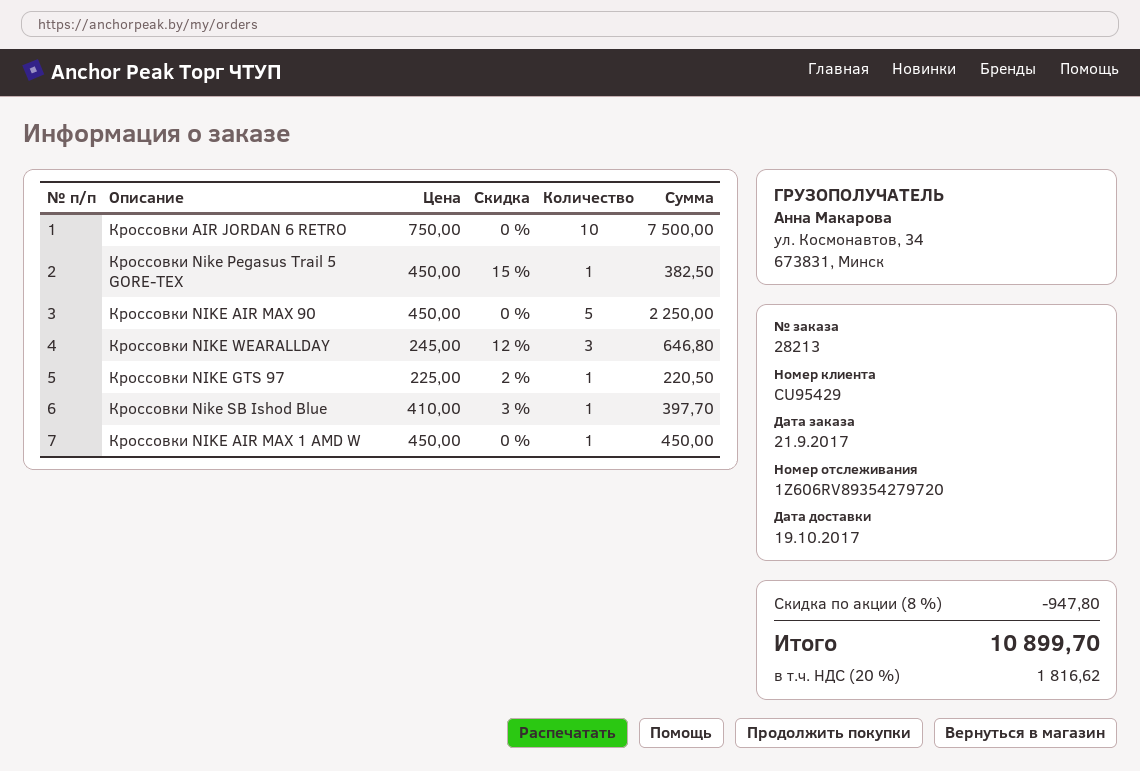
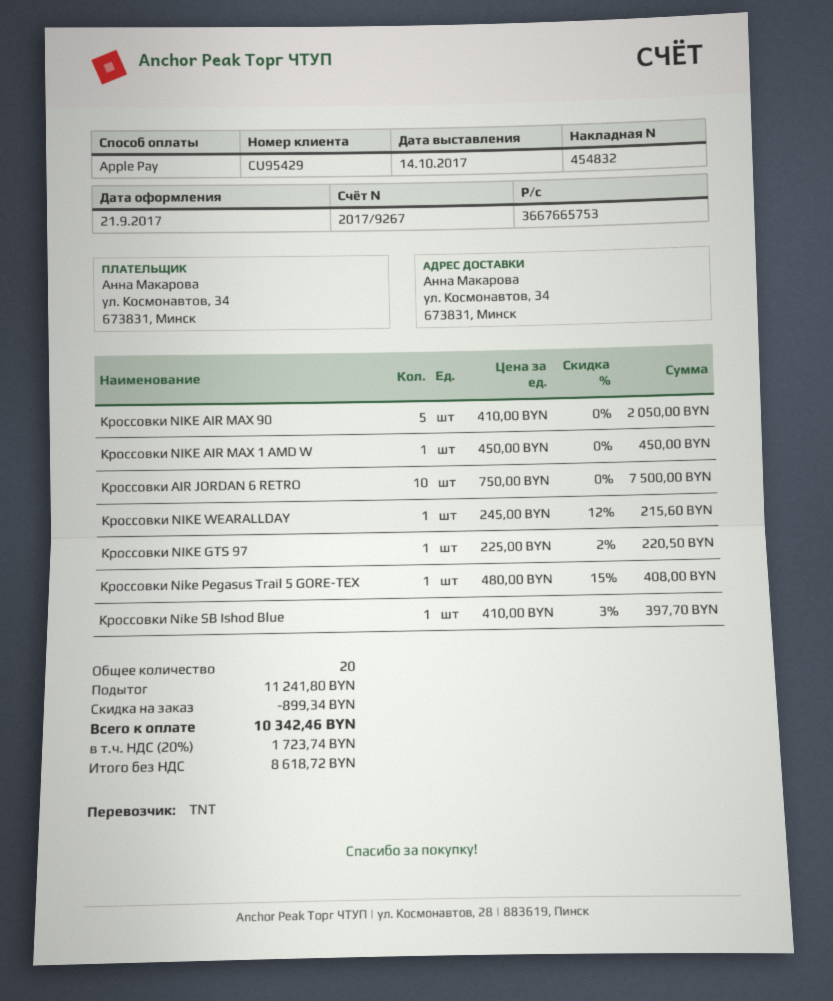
Кроссовки Nike Pegasus Trail 5 GORE-TEX: 1 x 450.00 - 15% = 382.50 -> 1 x 480.00 - 15% = 408.00
Кроссовки NIKE AIR MAX 90: 5 x 450.00 = 2250.00 -> 5 x 410.00 = 2050.00
Кроссовки NIKE WEARALLDAY: 3 x 245.00 - 12% = 646.80 -> 1 x 245.00 - 12% = 215.60
discount: 947.80 -> 899.34
tax: 20% = 1816.62 -> 20% = 1723.74
total: 10899.70 -> 10342.46

